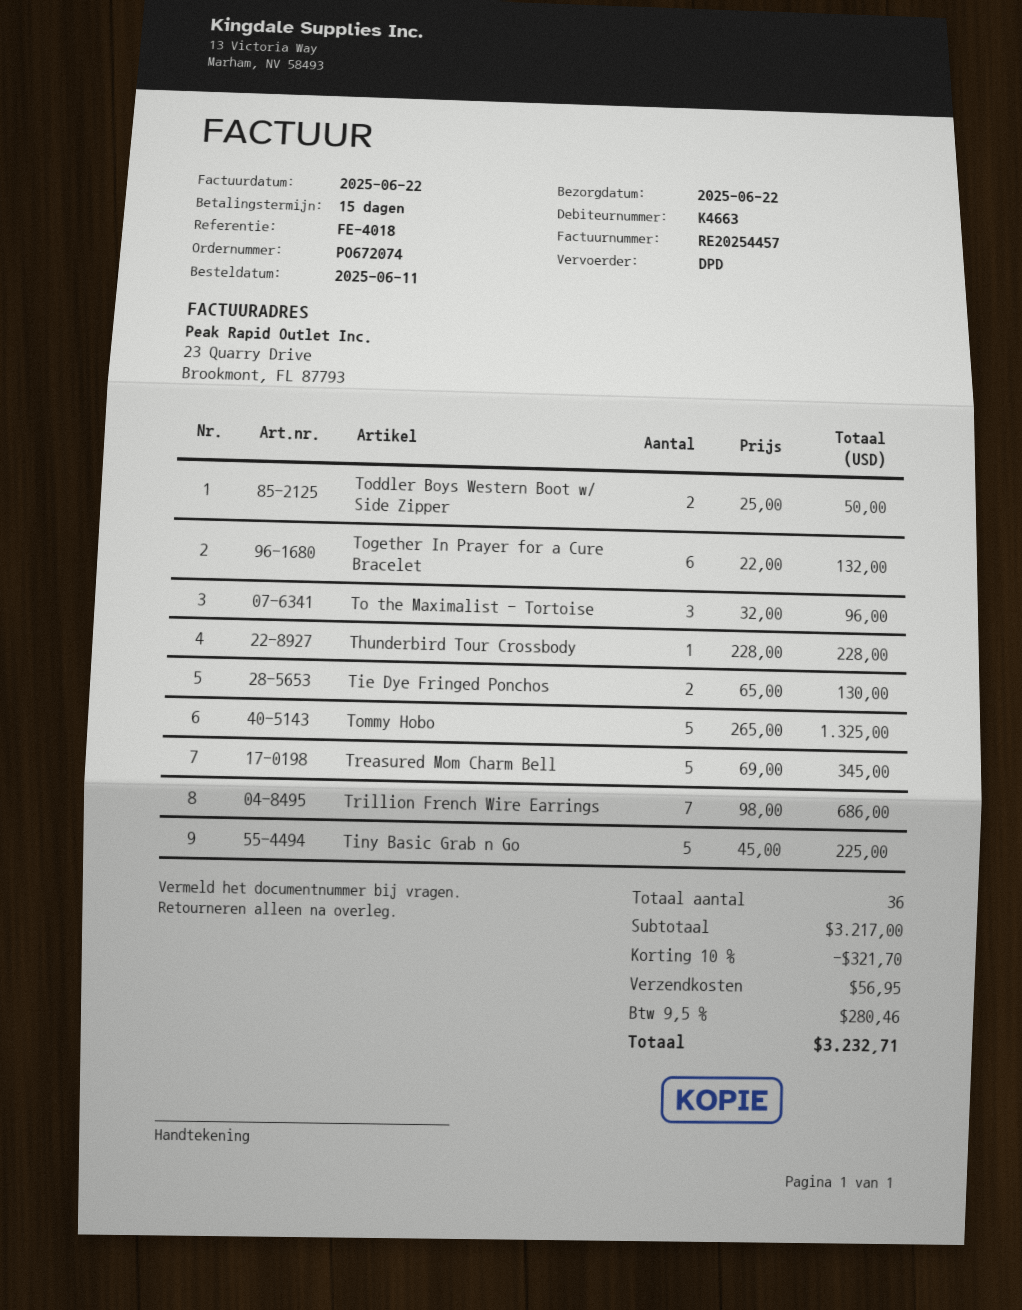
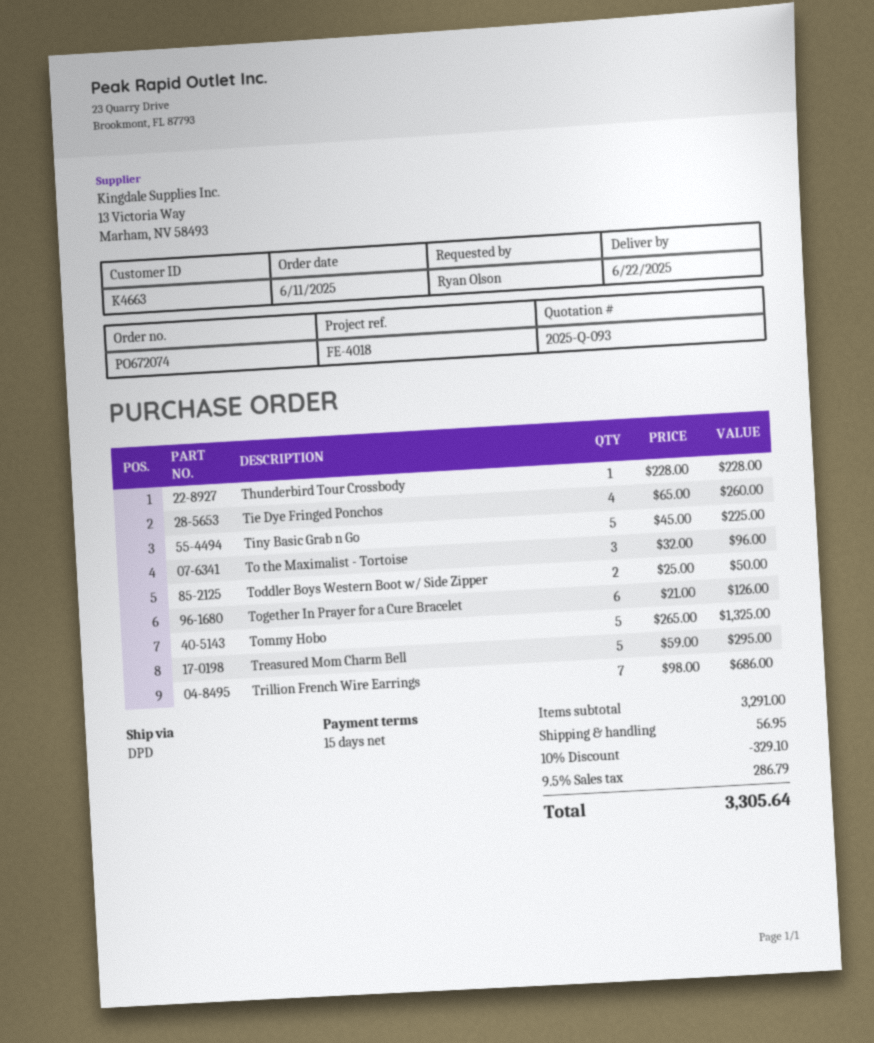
Together In Prayer for a Cure Bracelet: 6 x 22.00 = 132.00 -> 6 x 21.00 = 126.00
Tie Dye Fringed Ponchos: 2 x 65.00 = 130.00 -> 4 x 65.00 = 260.00
Treasured Mom Charm Bell: 5 x 69.00 = 345.00 -> 5 x 59.00 = 295.00
subtotal: 3217.00 -> 3291.00
discount: 10% = 321.70 -> 10% = 329.10
tax: 9.5% = 280.46 -> 9.5% = 286.79
total: 3232.71 -> 3305.64

